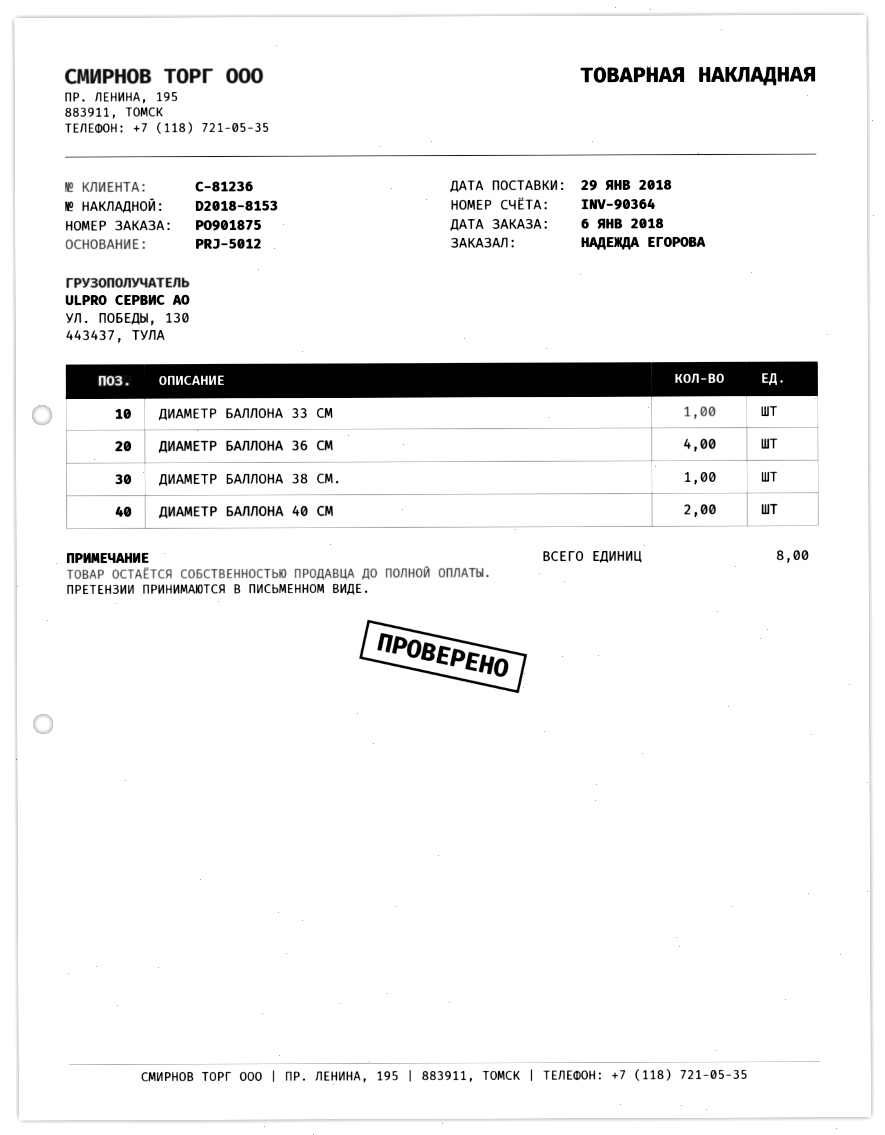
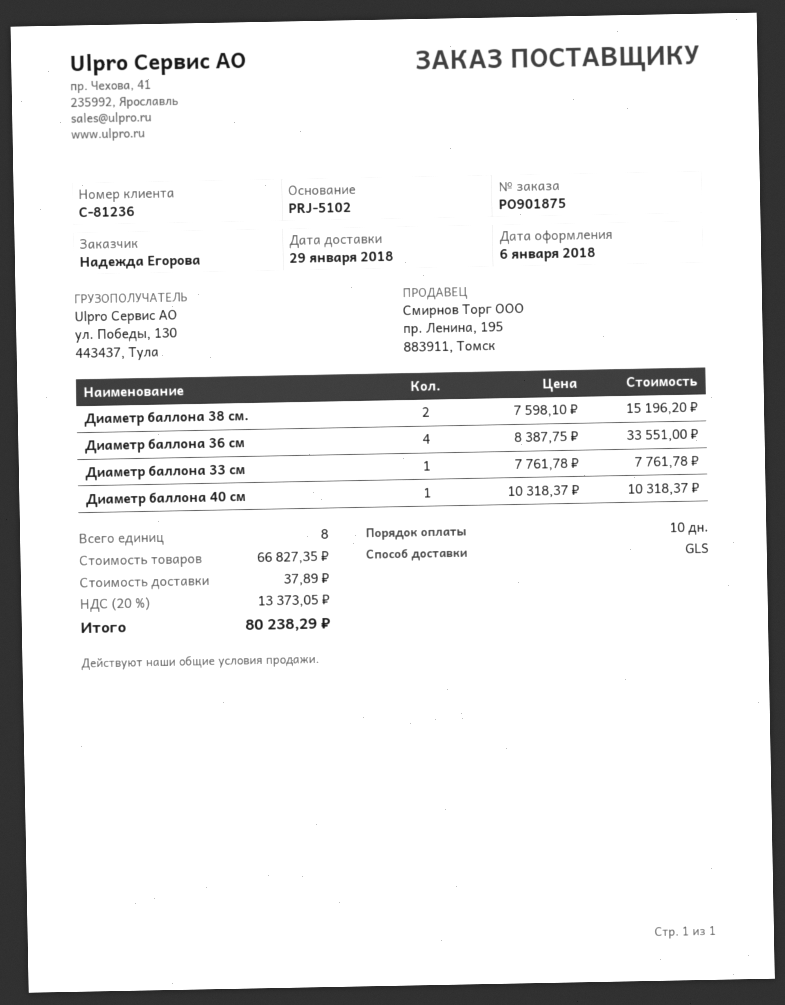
reference: PRJ-5012 -> PRJ-5102
ДИАМЕТР БАЛЛОНА 38 СМ.: 1 -> 2
ДИАМЕТР БАЛЛОНА 40 СМ: 2 -> 1

